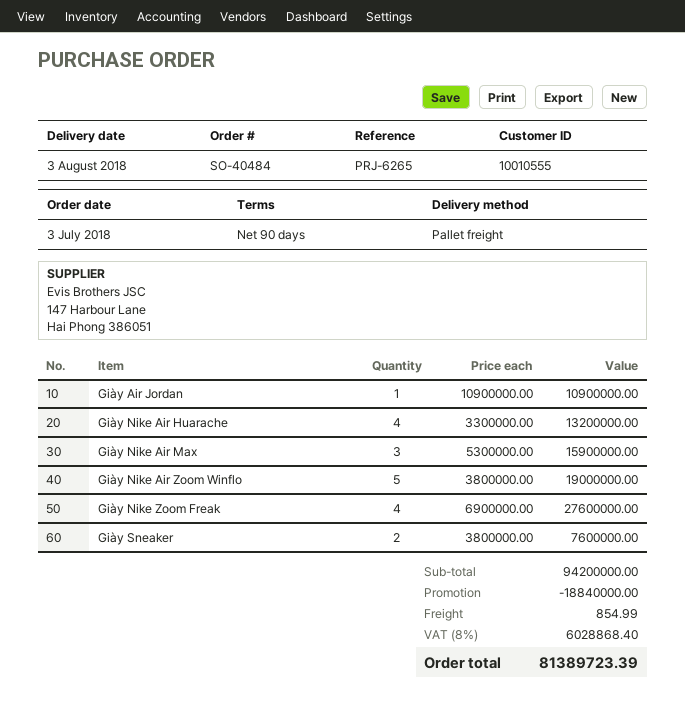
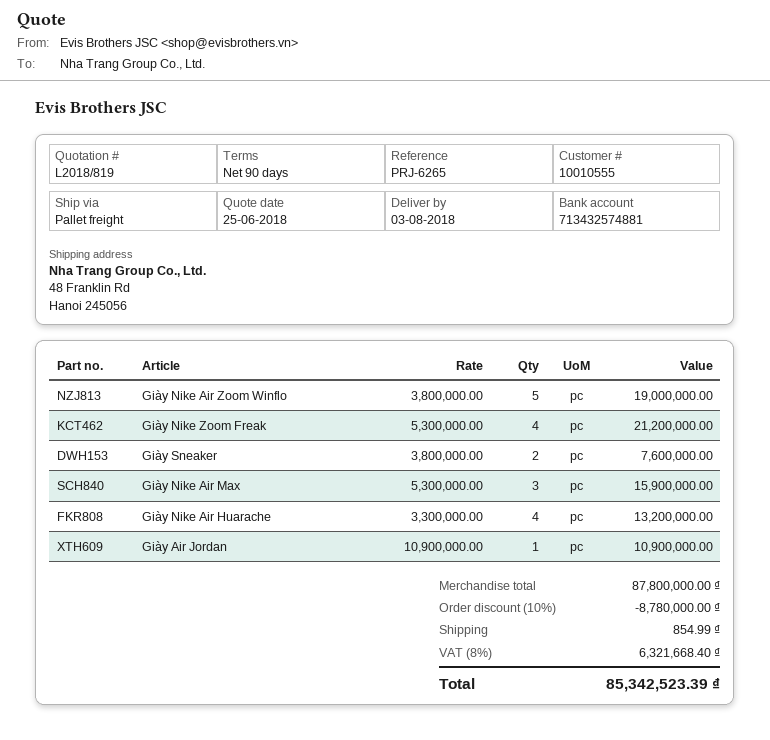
Giày Nike Zoom Freak: 4 x 6900000.00 = 27600000.00 -> 4 x 5300000.00 = 21200000.00
subtotal: 94200000.00 -> 87800000.00
discount: 18840000.00 -> 8780000.00
tax: 8% = 6028868.40 -> 8% = 6321668.40
total: 81389723.39 -> 85342523.39

